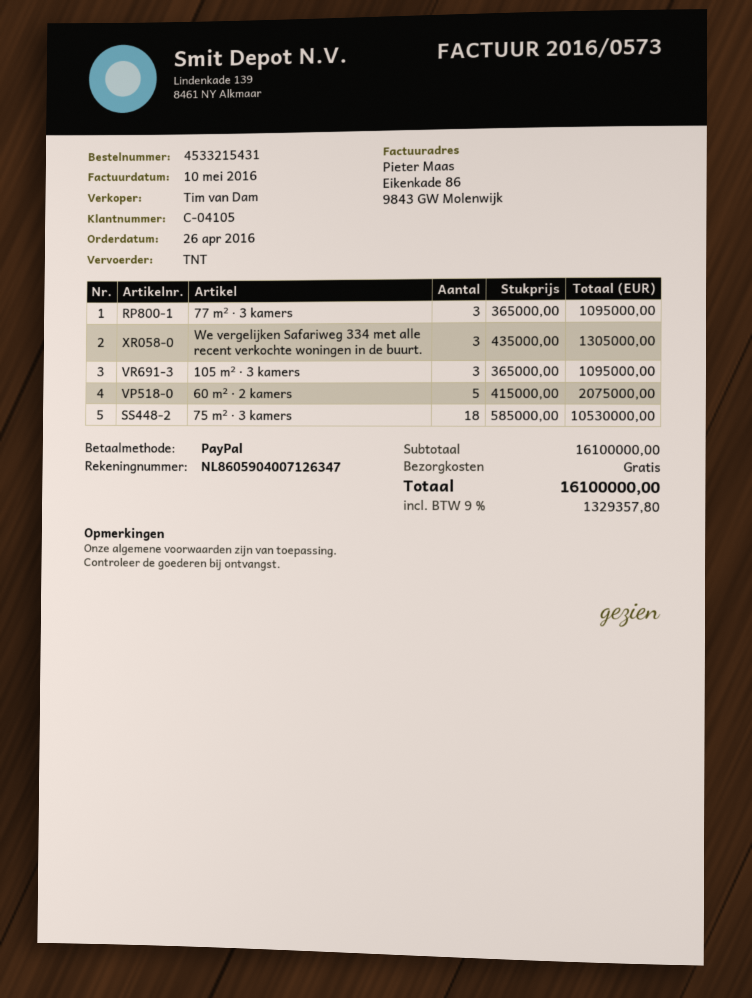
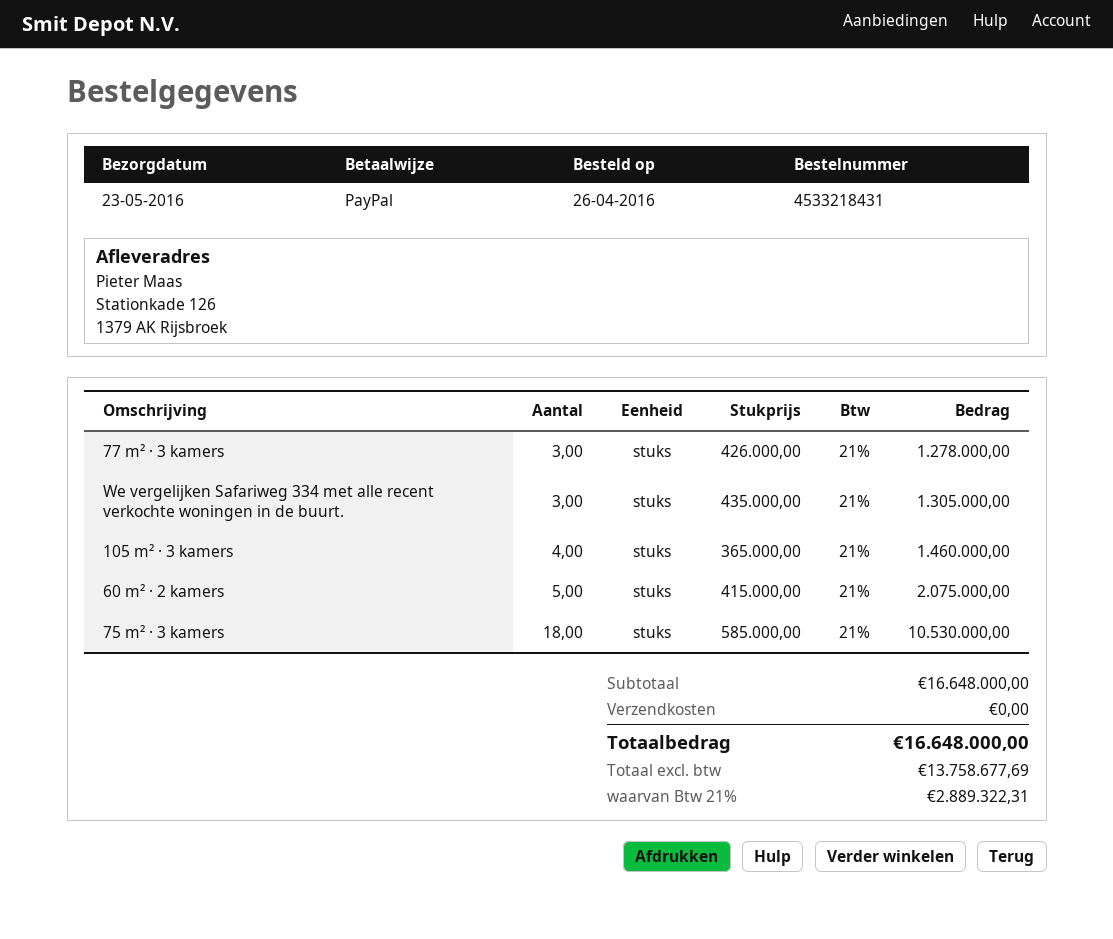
order number: 4533215431 -> 4533218431
77 m² · 3 kamers: 3 x 365000.00 = 1095000.00 -> 3 x 426000.00 = 1278000.00
105 m² · 3 kamers: 3 x 365000.00 = 1095000.00 -> 4 x 365000.00 = 1460000.00
subtotal: 16100000.00 -> 16648000.00
tax: 9% = 1329357.80 -> 21% = 2889322.31
total: 16100000.00 -> 16648000.00

